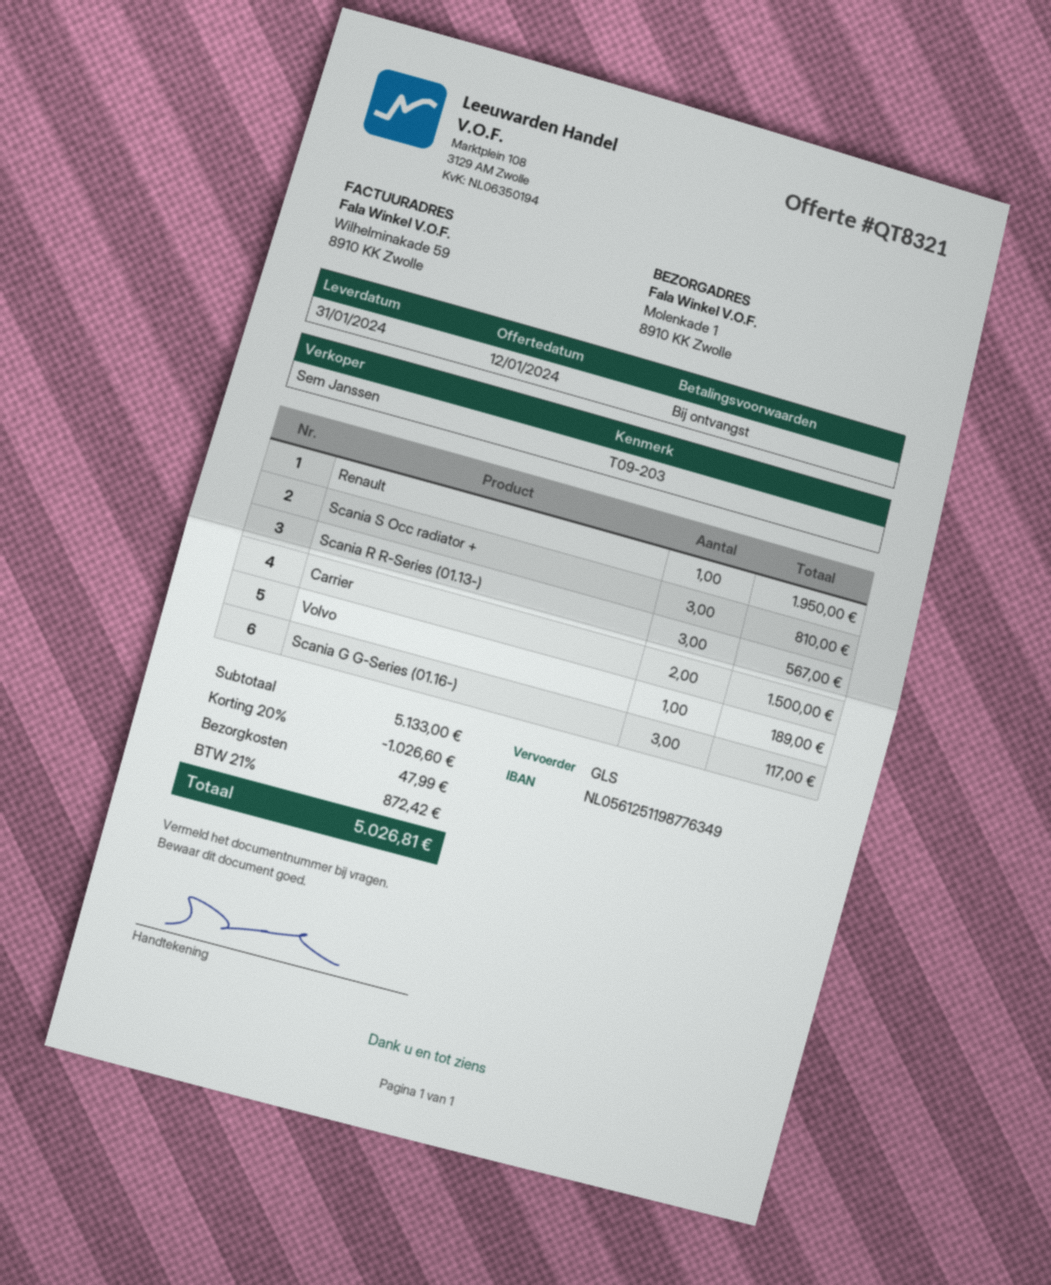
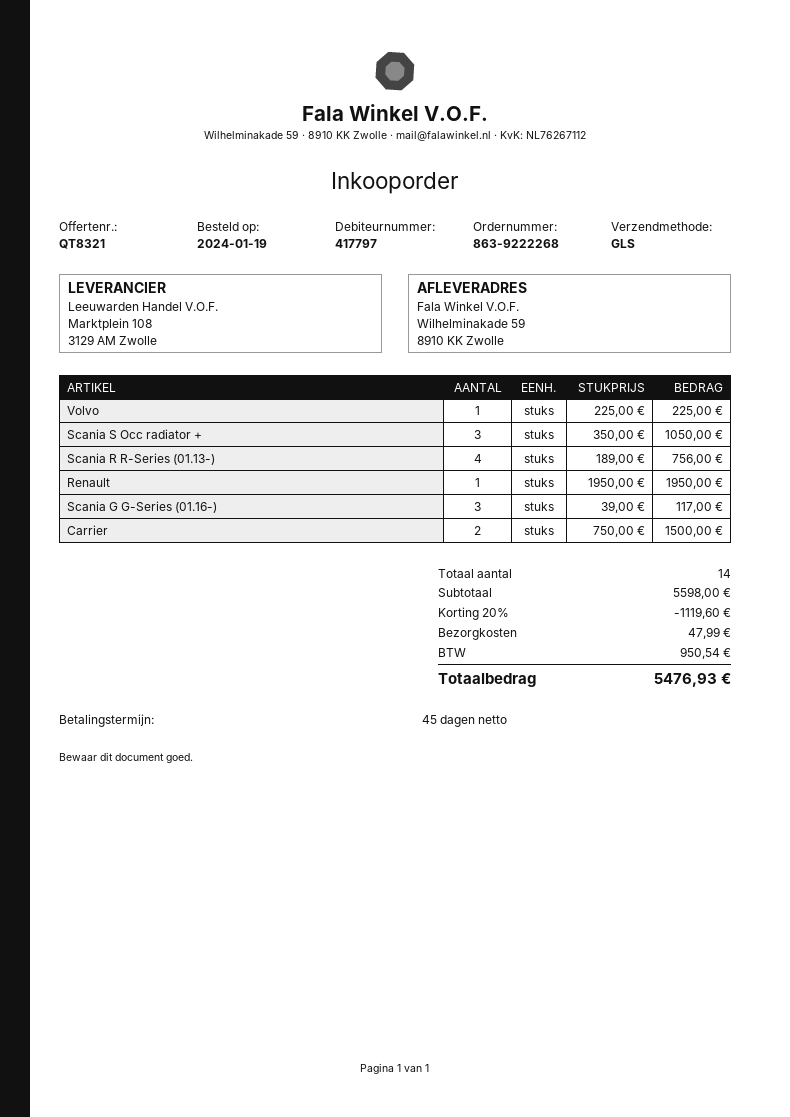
payment terms: on receipt -> 45 days
ship to: Molenkade 1, 8910 KK Zwolle -> Wilhelminakade 59, 8910 KK Zwolle
Scania S Occ radiator +: 3 for 810.00 -> 3 for 1050.00
Scania R R-Series (01.13-): 3 for 567.00 -> 4 for 756.00
Volvo: 1 for 189.00 -> 1 for 225.00
subtotal: 5133.00 -> 5598.00
discount: 20% = 1026.60 -> 20% = 1119.60
tax: 872.42 -> 950.54
total: 5026.81 -> 5476.93

